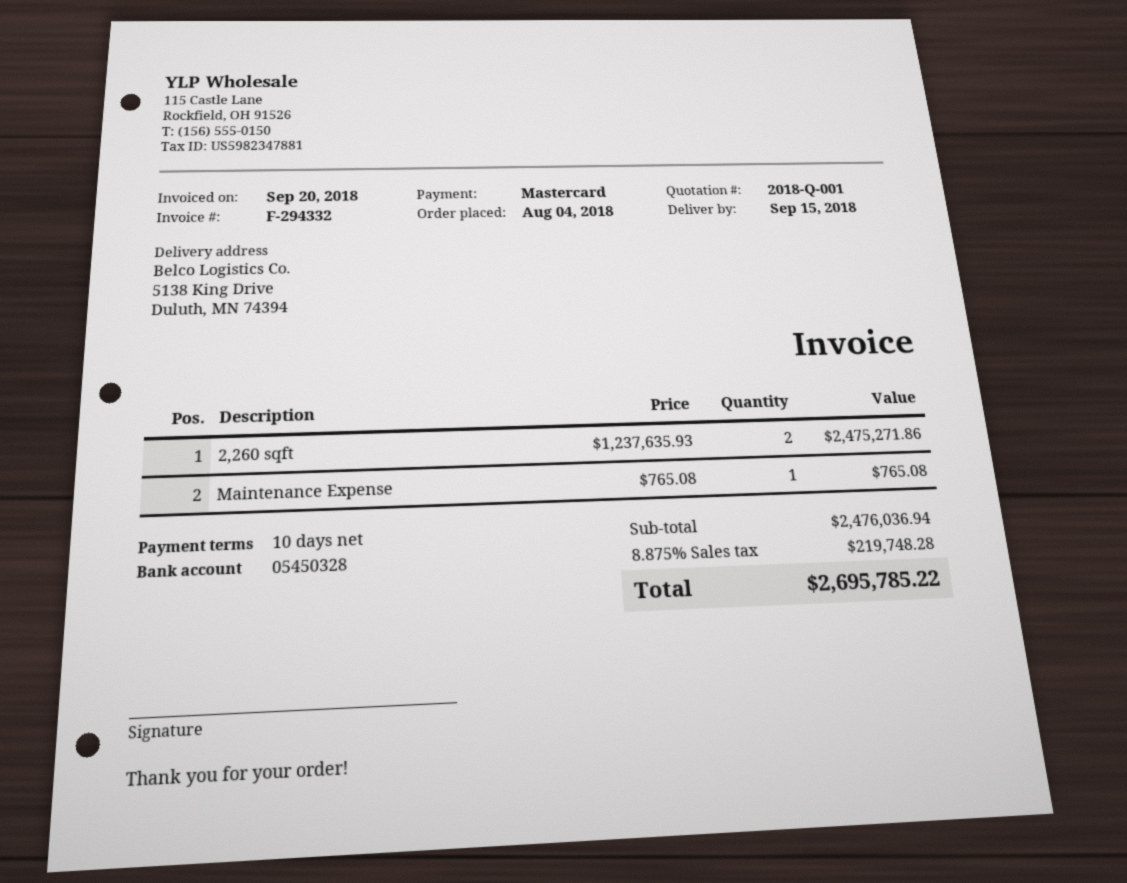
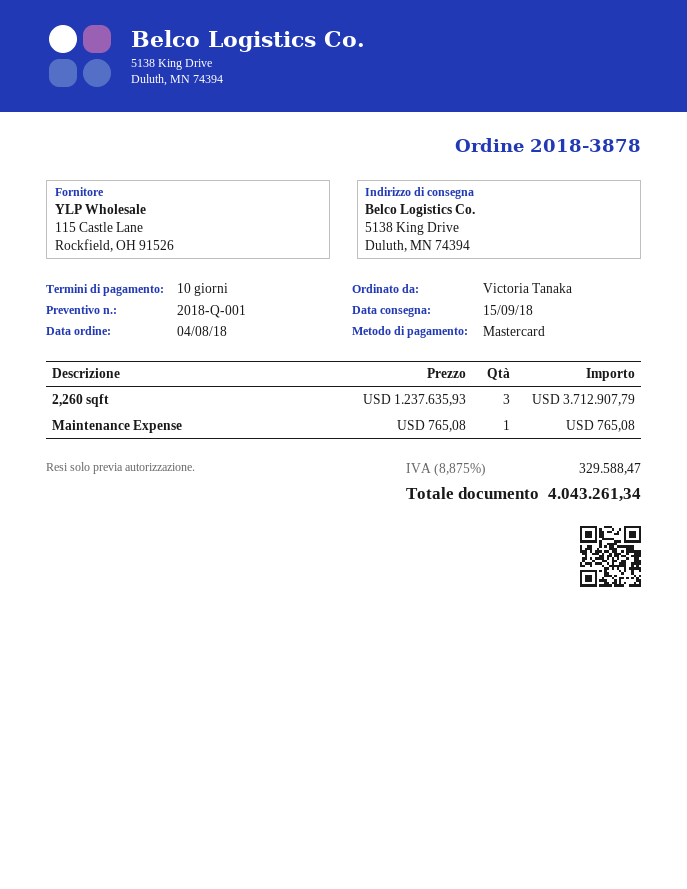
2,260 sqft: 2 x 1237635.93 = 2475271.86 -> 3 x 1237635.93 = 3712907.79
tax: 8.875% = 219748.28 -> 8.875% = 329588.47
total: 2695785.22 -> 4043261.34

